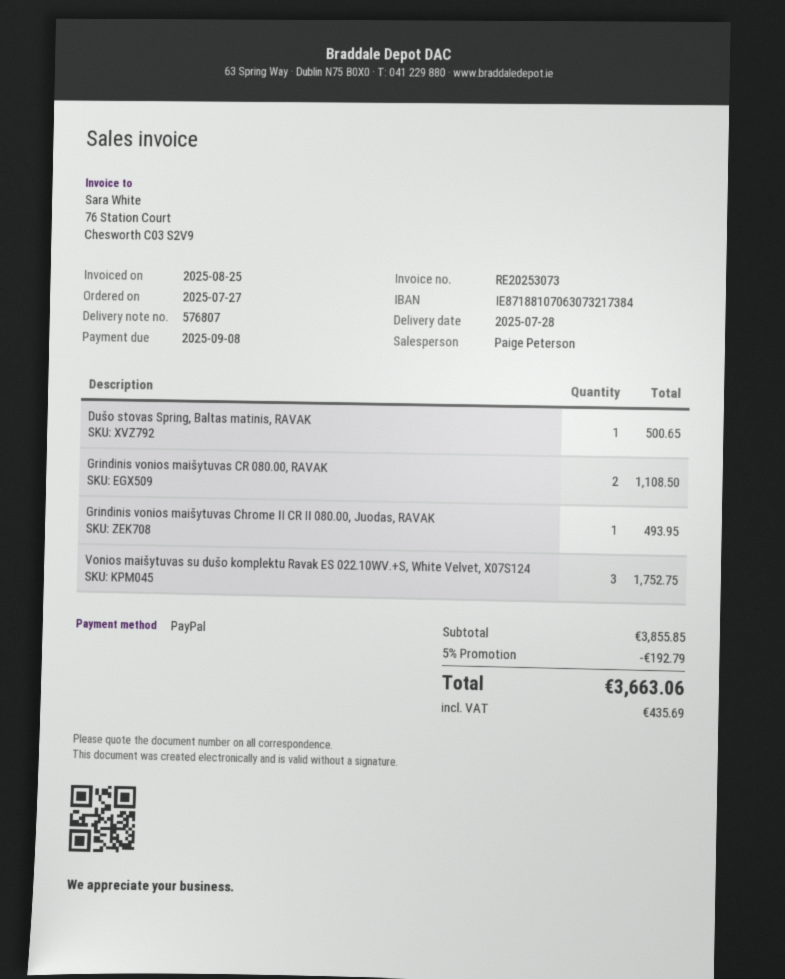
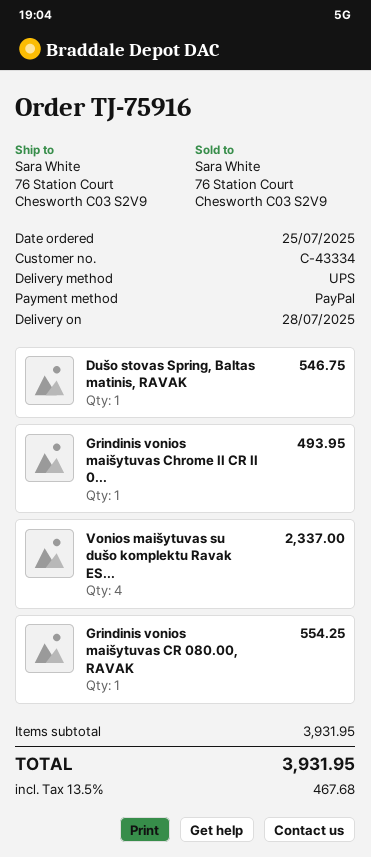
order date: 2025-07-27 -> 2025-07-25
Dušo stovas Spring, Baltas matinis, RAVAK: 1 for 500.65 -> 1 for 546.75
Grindinis vonios maišytuvas CR 080.00, RAVAK: 2 for 1108.50 -> 1 for 554.25
Vonios maišytuvas su dušo komplektu Ravak ES 022.10WV.+S, White Velvet, X07S124: 3 for 1752.75 -> 4 for 2337.00
subtotal: 3855.85 -> 3931.95
discount: 5% = 192.79 -> none
tax: 435.69 -> 467.68
total: 3663.06 -> 3931.95

